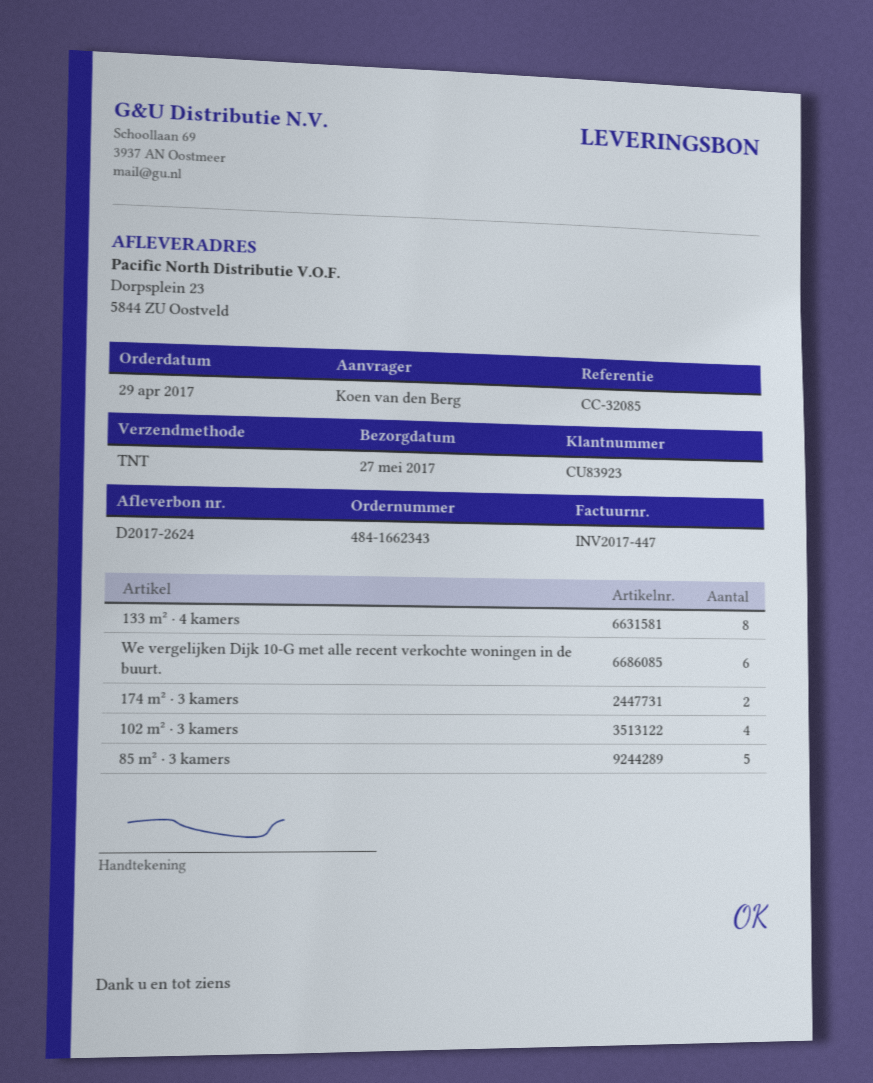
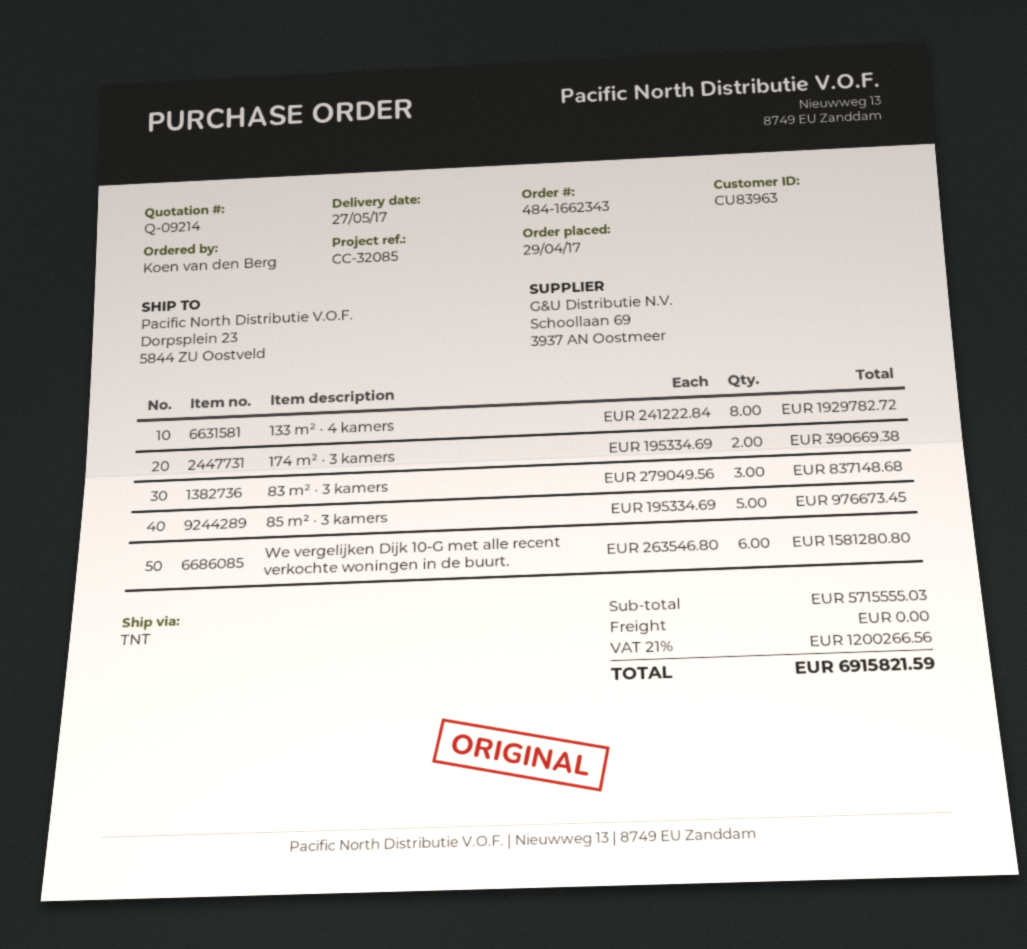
customer number: CU83923 -> CU83963
102 m² · 3 kamers: 4 -> none
83 m² · 3 kamers: none -> 3

